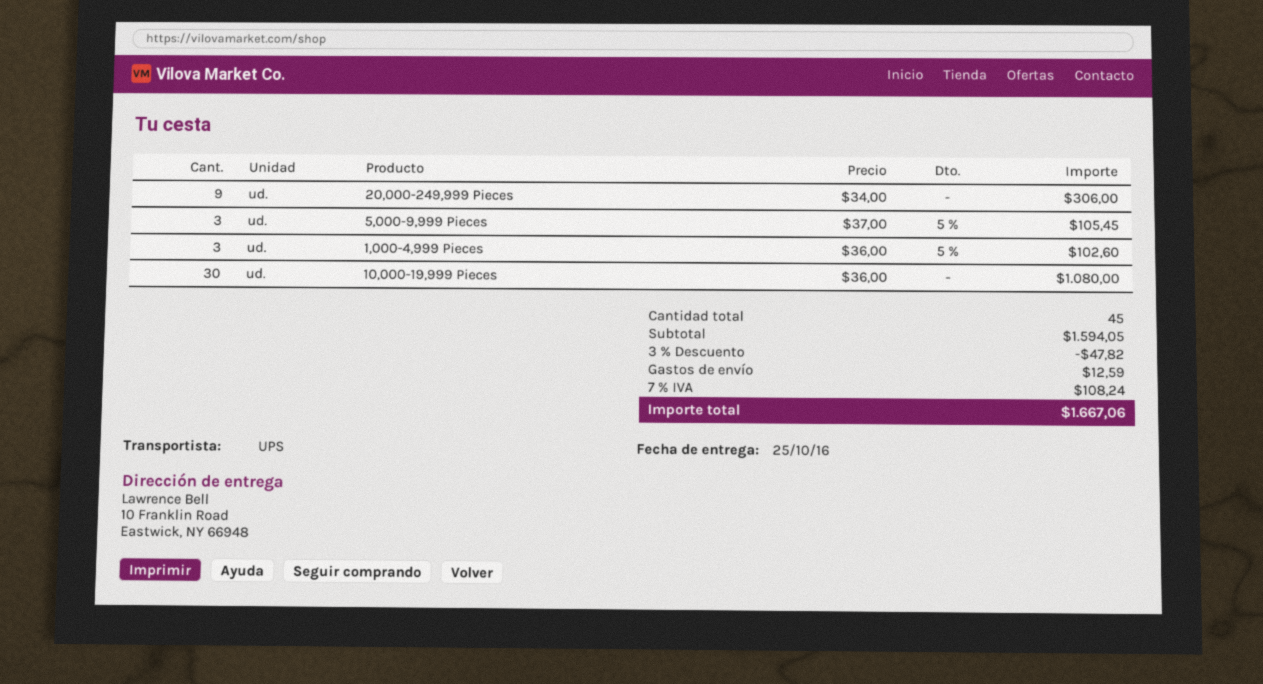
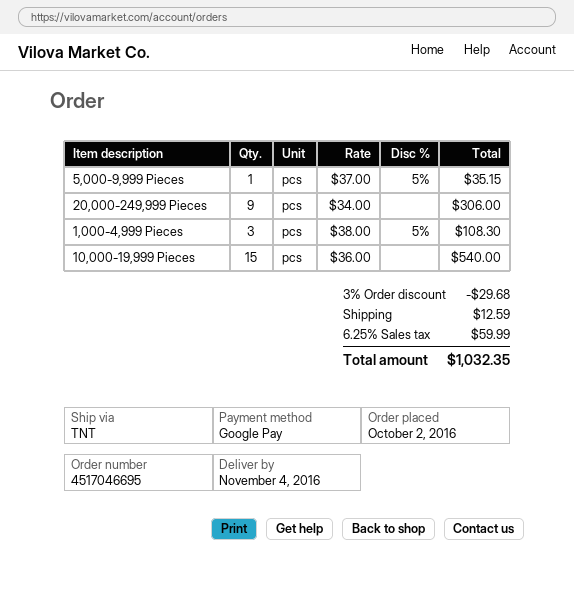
delivery date: 2016-10-25 -> 2016-11-04
shipping method: UPS -> TNT
5,000-9,999 Pieces: 3 x 37.00 - 5% = 105.45 -> 1 x 37.00 - 5% = 35.15
1,000-4,999 Pieces: 3 x 36.00 - 5% = 102.60 -> 3 x 38.00 - 5% = 108.30
10,000-19,999 Pieces: 30 x 36.00 = 1080.00 -> 15 x 36.00 = 540.00
discount: 3% = 47.82 -> 3% = 29.68
tax: 7% = 108.24 -> 6.25% = 59.99
total: 1667.06 -> 1032.35

